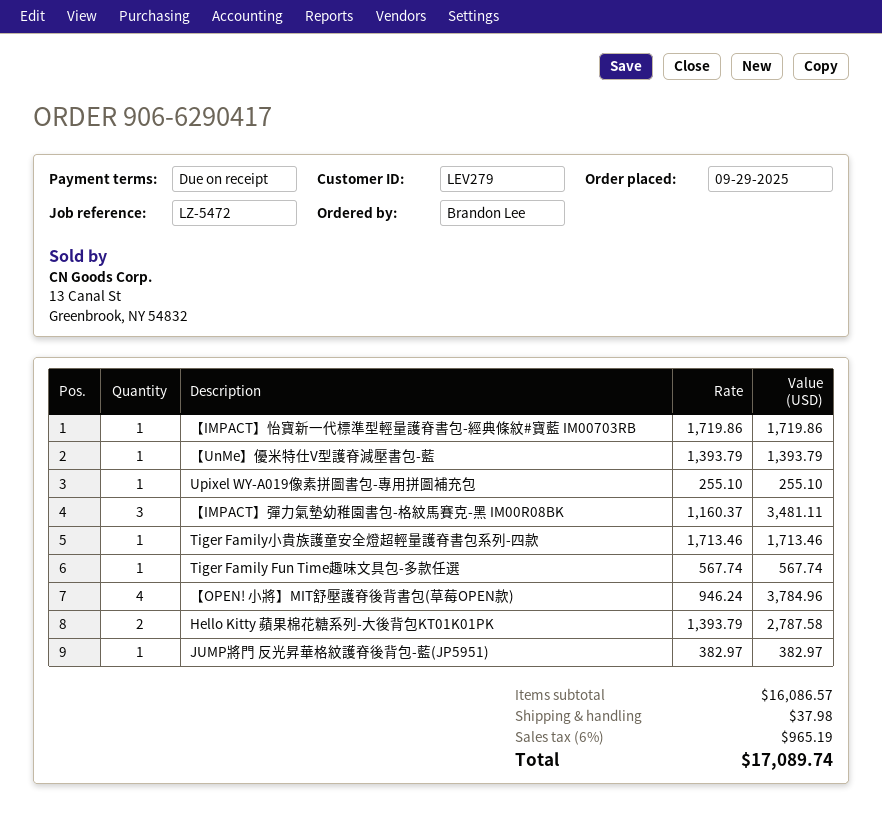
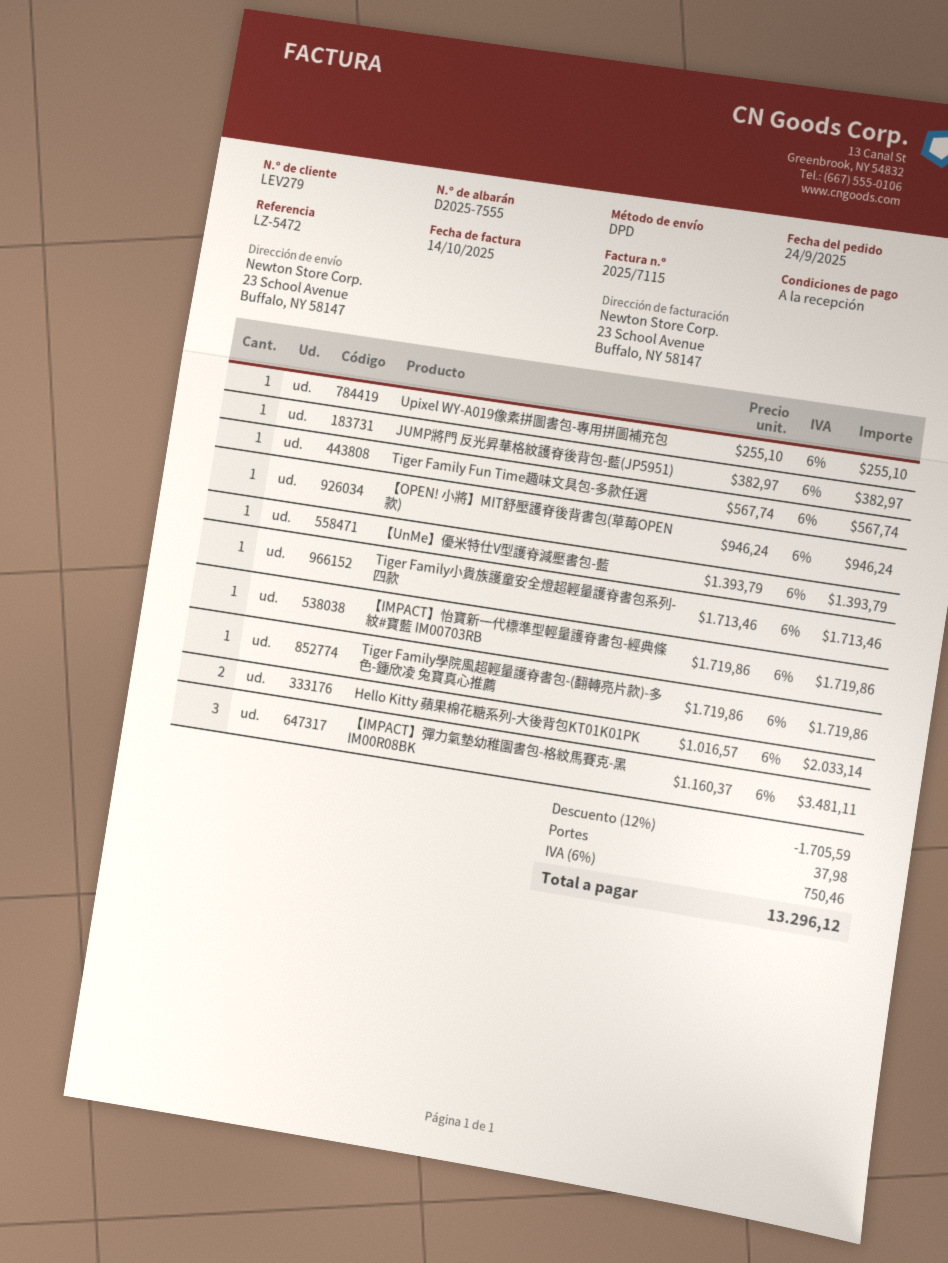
order date: 2025-09-29 -> 2025-09-24
【OPEN! 小將】MIT舒壓護脊後背書包(草莓OPEN款): 4 x 946.24 = 3784.96 -> 1 x 946.24 = 946.24
Hello Kitty 蘋果棉花糖系列-大後背包KT01K01PK: 2 x 1393.79 = 2787.58 -> 2 x 1016.57 = 2033.14
Tiger Family學院風超輕量護脊書包-(翻轉亮片款)-多色-鍾欣凌 兔寶真心推薦: none -> 1 x 1719.86 = 1719.86
discount: none -> 12% = 1705.59
tax: 6% = 965.19 -> 6% = 750.46
total: 17089.74 -> 13296.12

